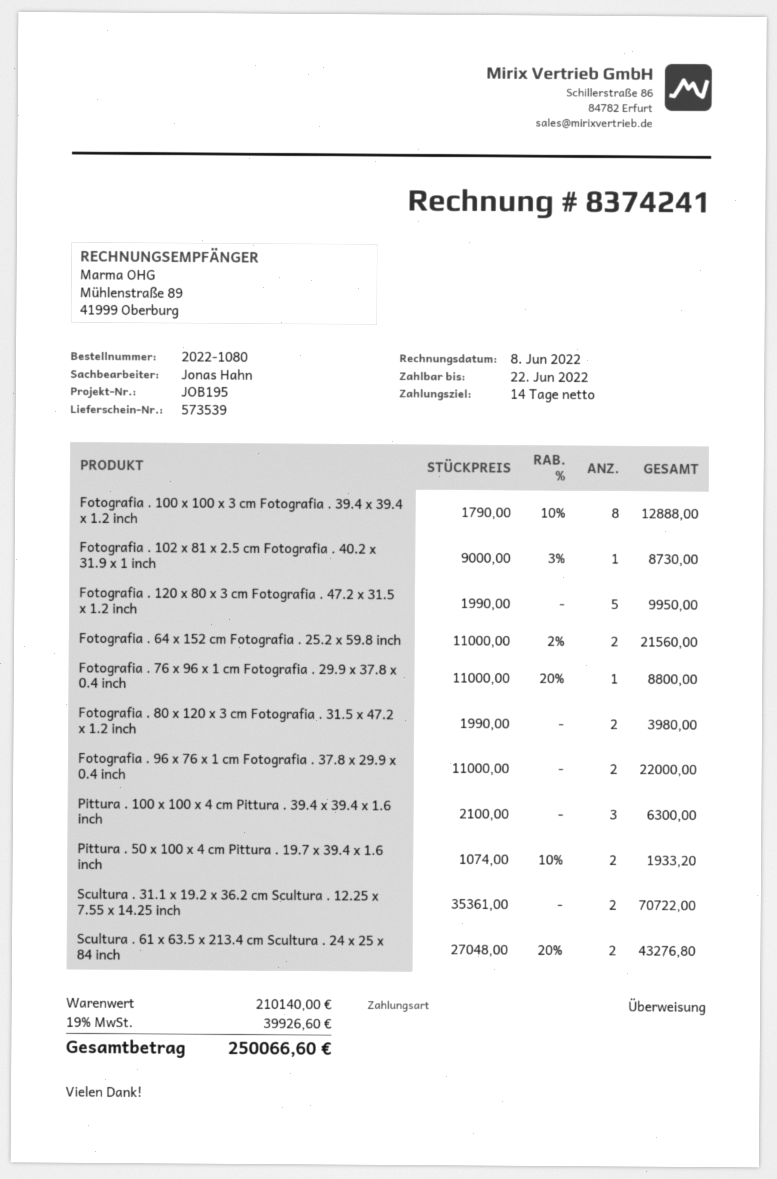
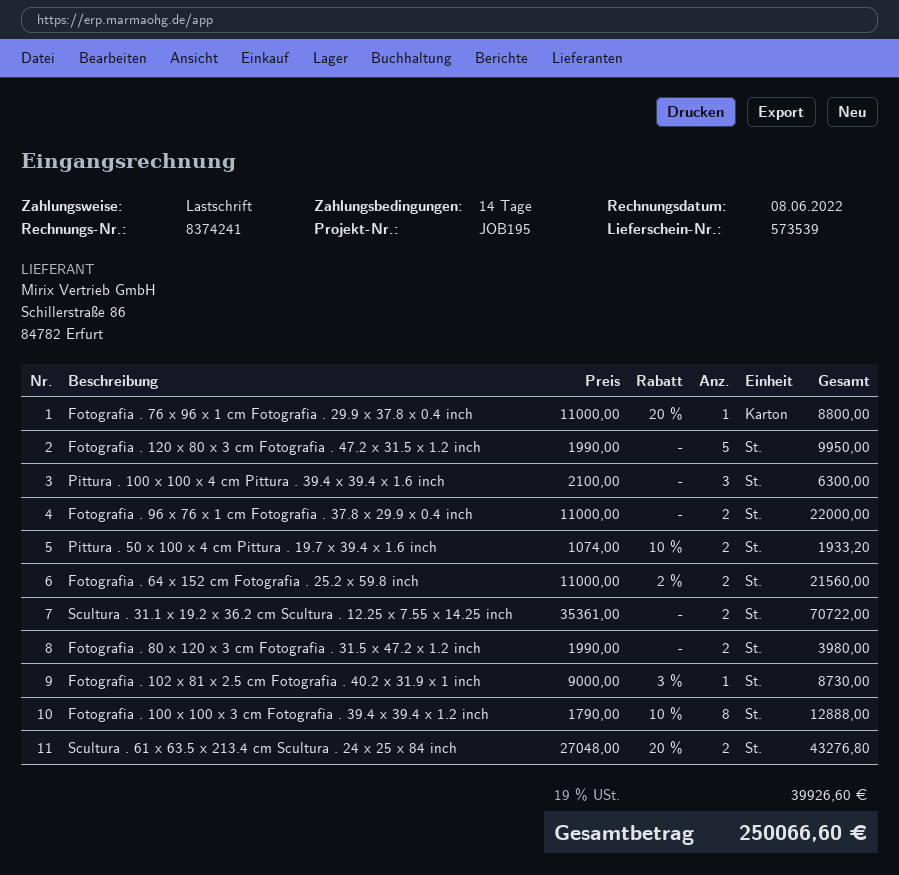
payment method: bank transfer -> direct debit

